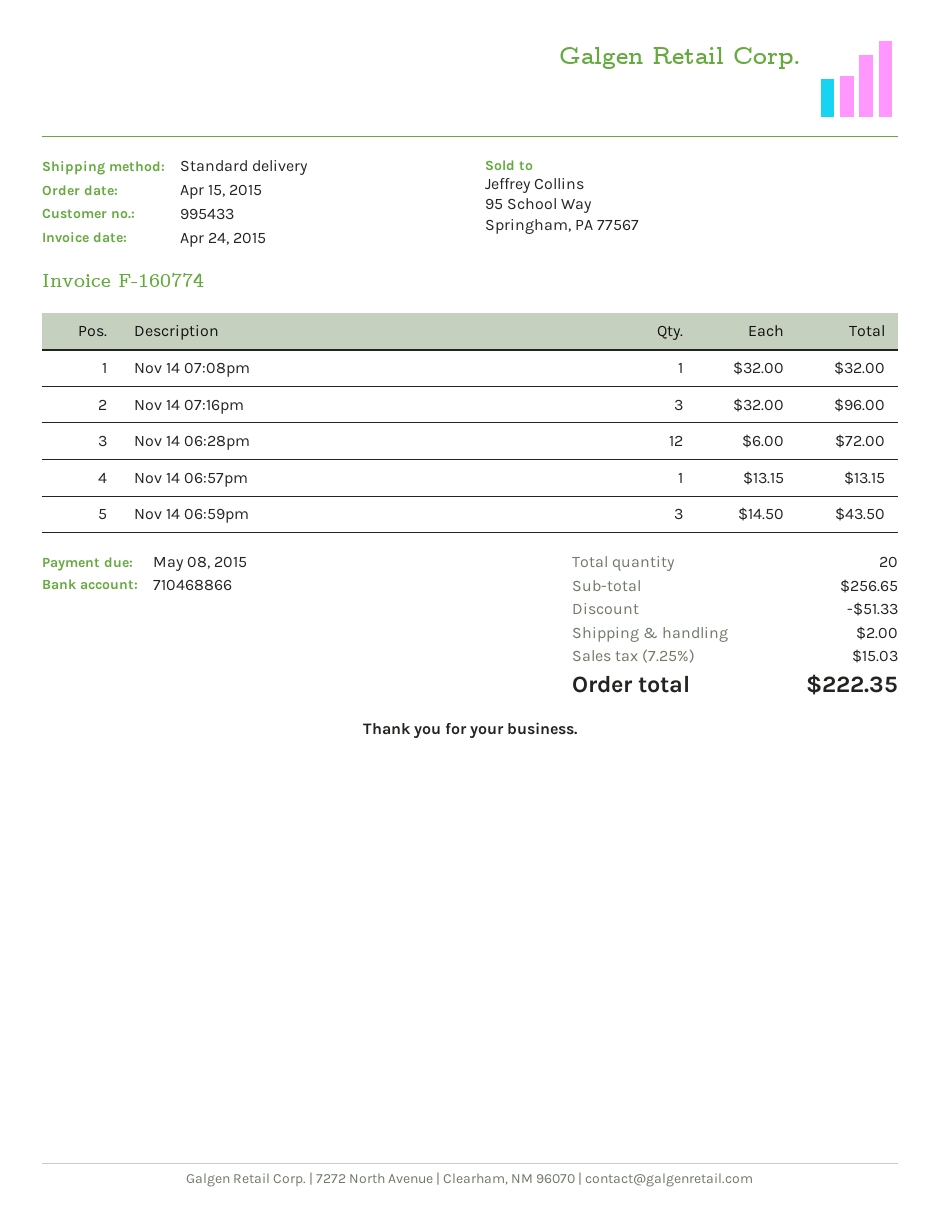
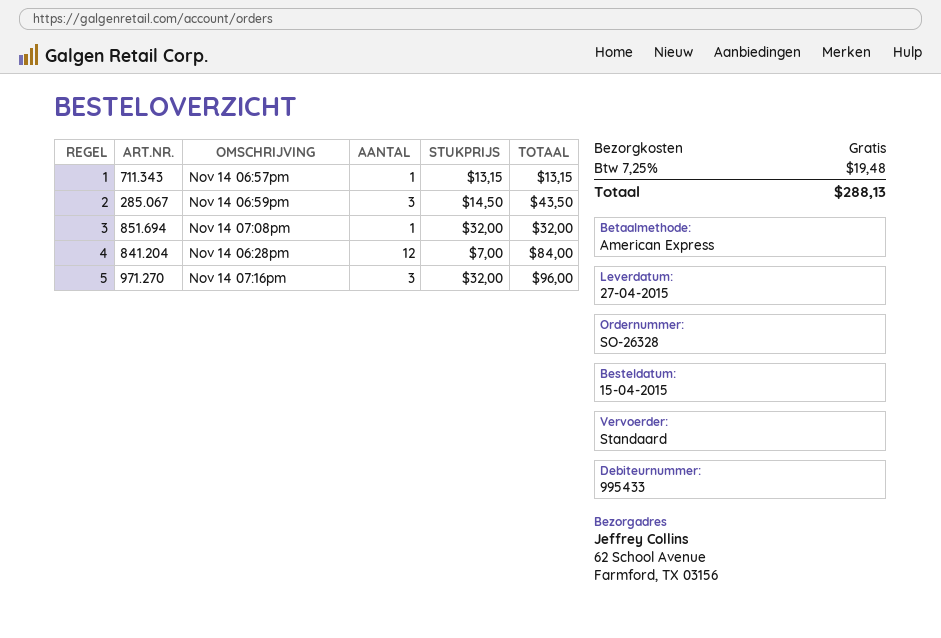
Nov 14 06:28pm: 12 x 6.00 = 72.00 -> 12 x 7.00 = 84.00
discount: 51.33 -> none
shipping: 2.00 -> 0.00
tax: 7.25% = 15.03 -> 7.25% = 19.48
total: 222.35 -> 288.13

